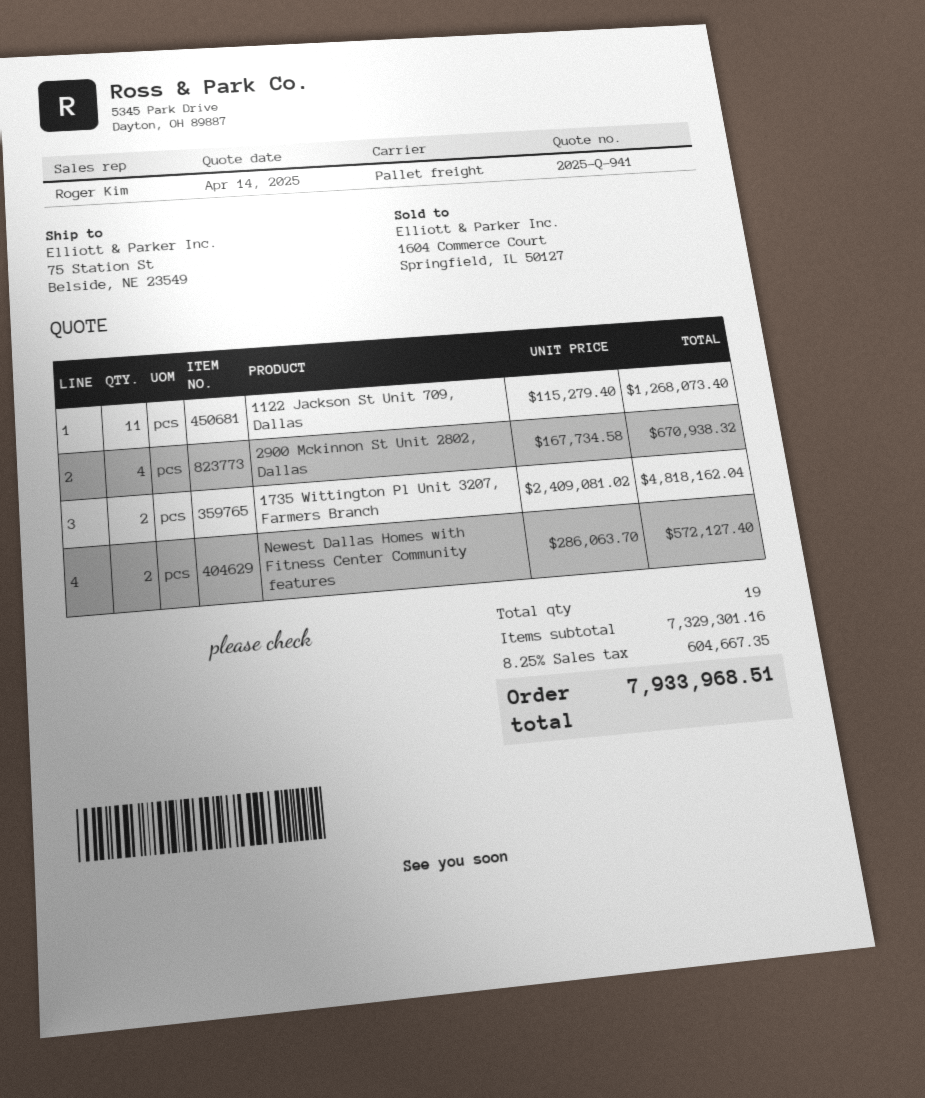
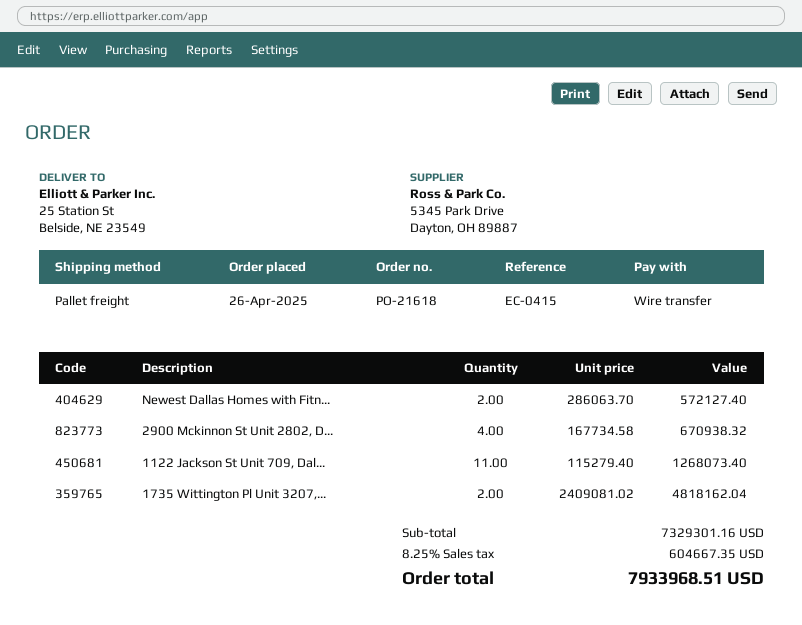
ship to: 75 Station St, Belside, NE 23549 -> 25 Station St, Belside, NE 23549

